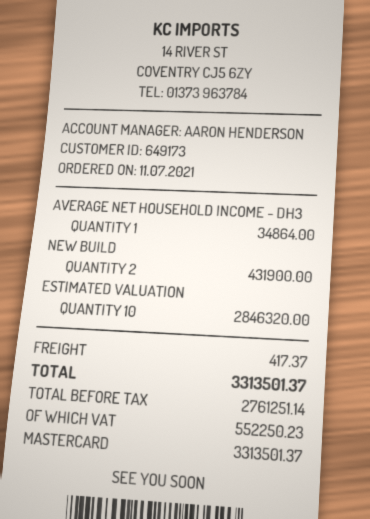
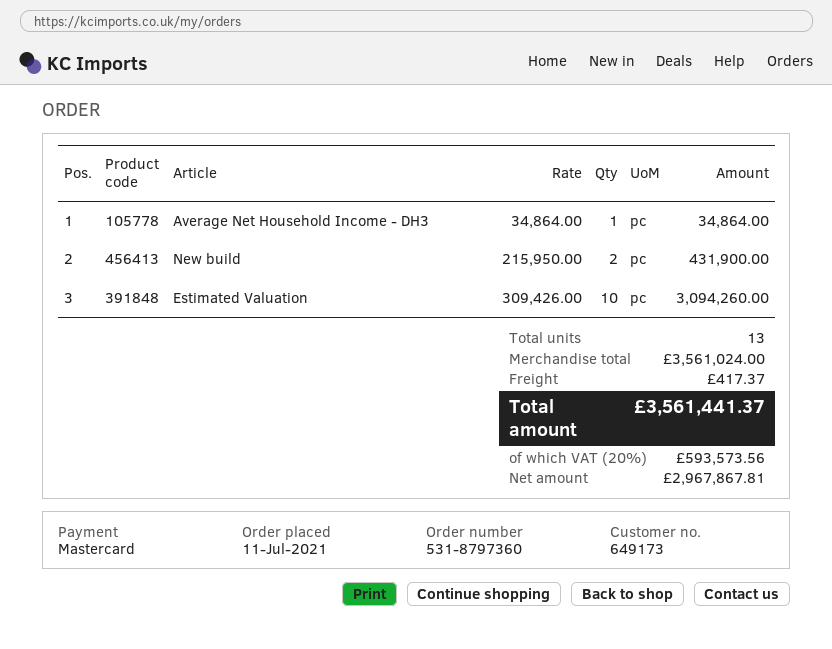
ESTIMATED VALUATION: 10 for 2846320.00 -> 10 for 3094260.00
net: 2761251.14 -> 2967867.81
tax: 552250.23 -> 593573.56
total: 3313501.37 -> 3561441.37

